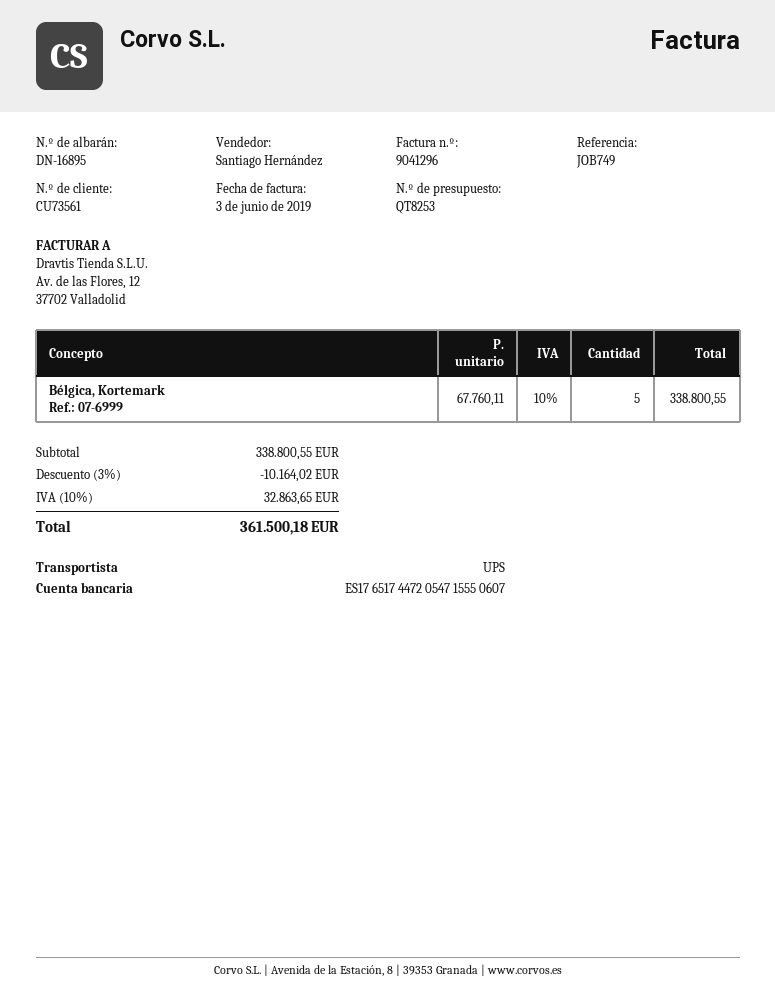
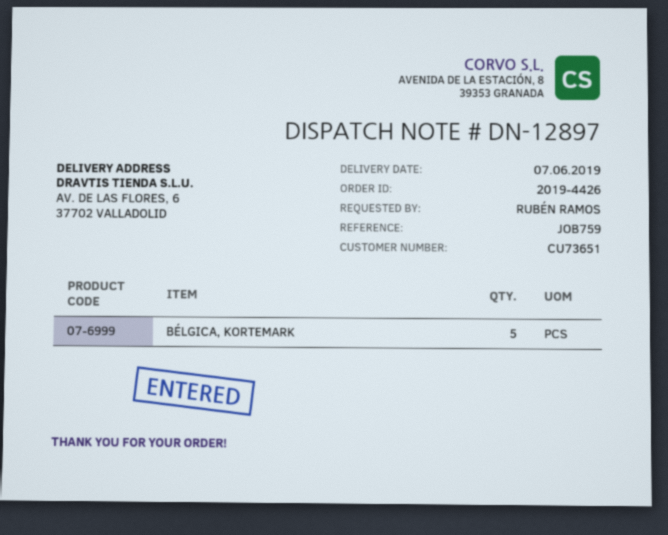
delivery note number: DN-16895 -> DN-12897
customer number: CU73561 -> CU73651
reference: JOB749 -> JOB759

